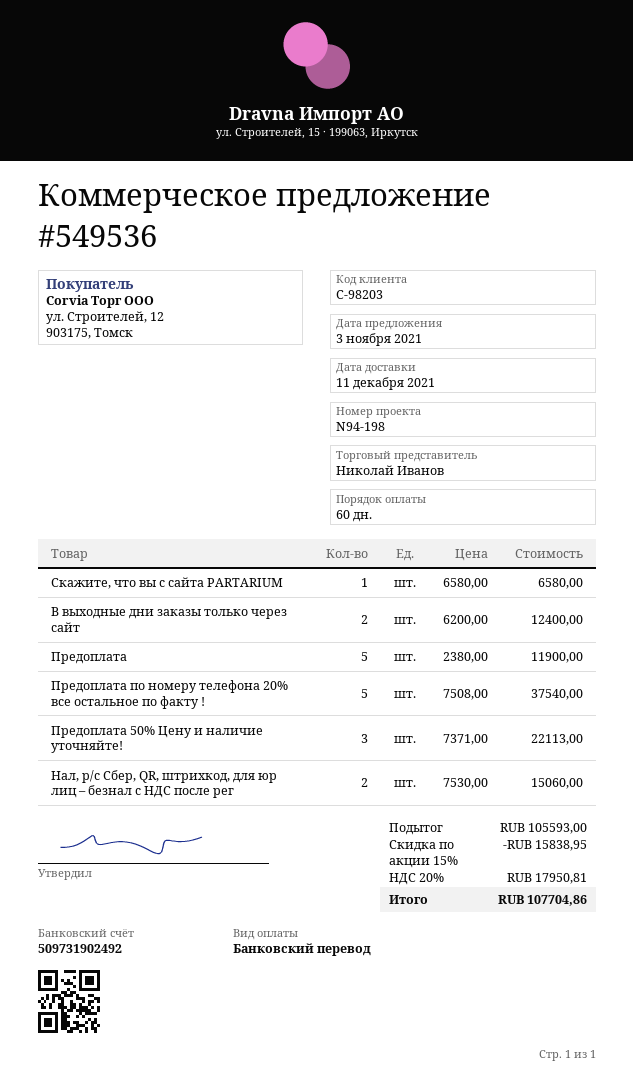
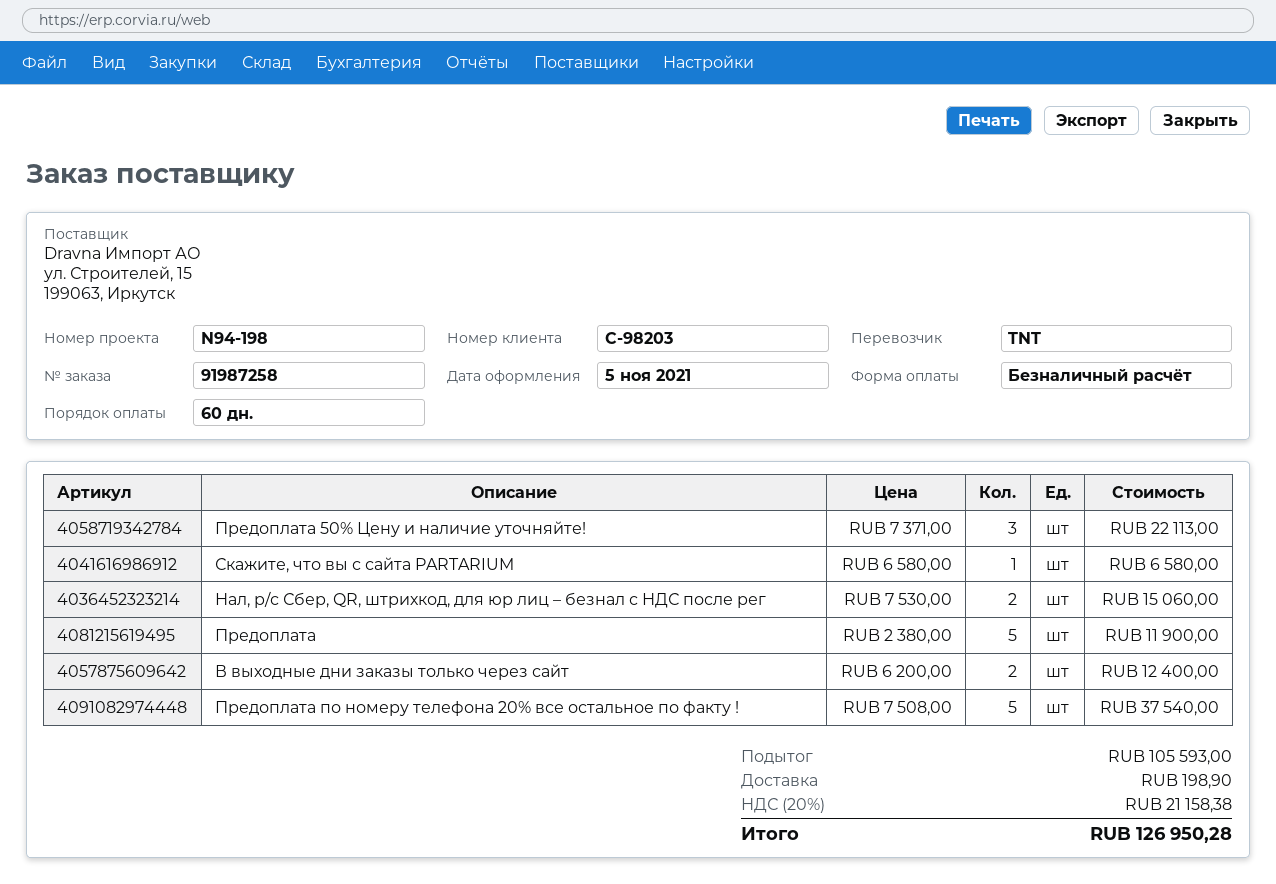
discount: 15% = 15838.95 -> none
shipping: none -> 198.90
tax: 20% = 17950.81 -> 20% = 21158.38
total: 107704.86 -> 126950.28

